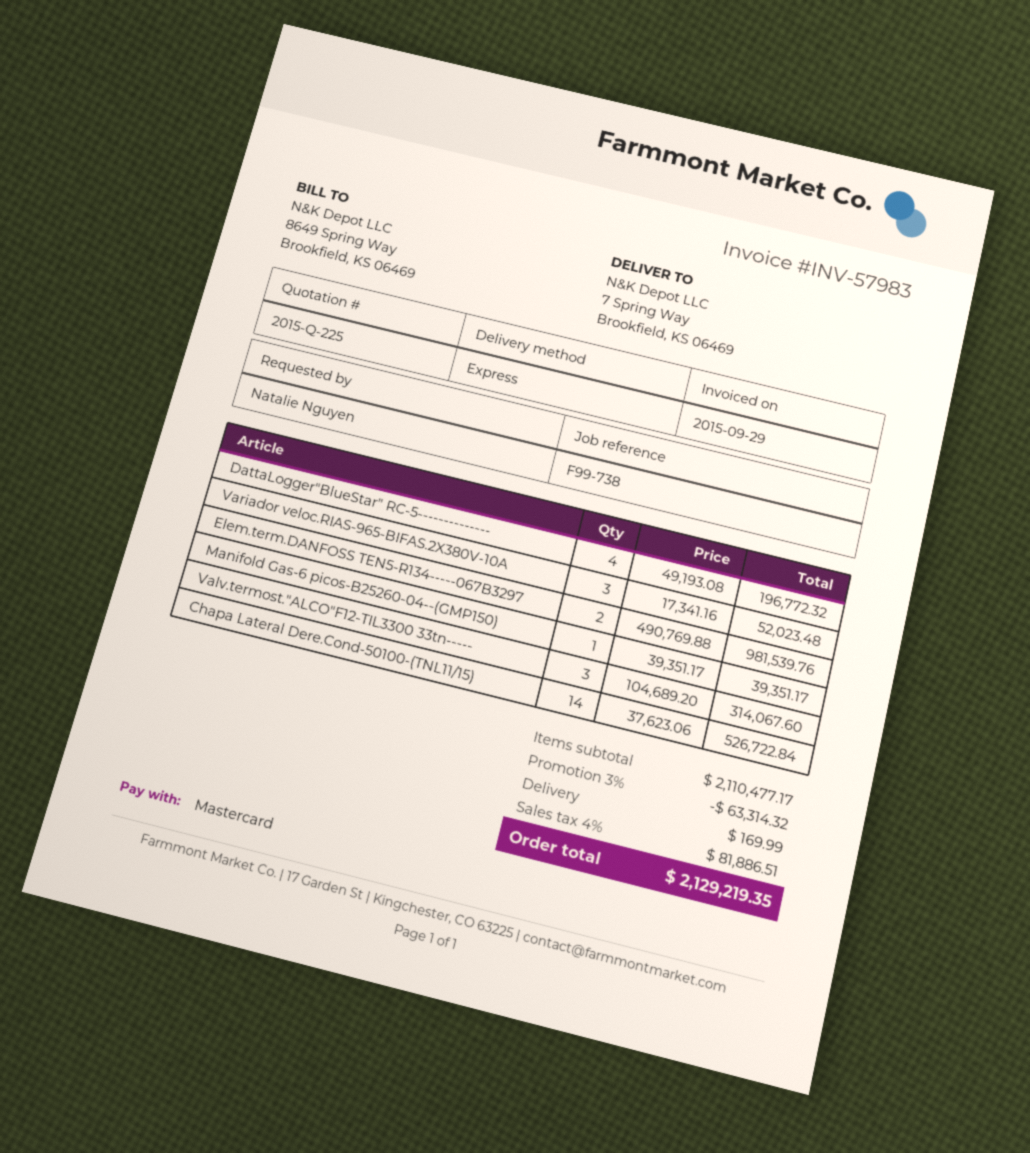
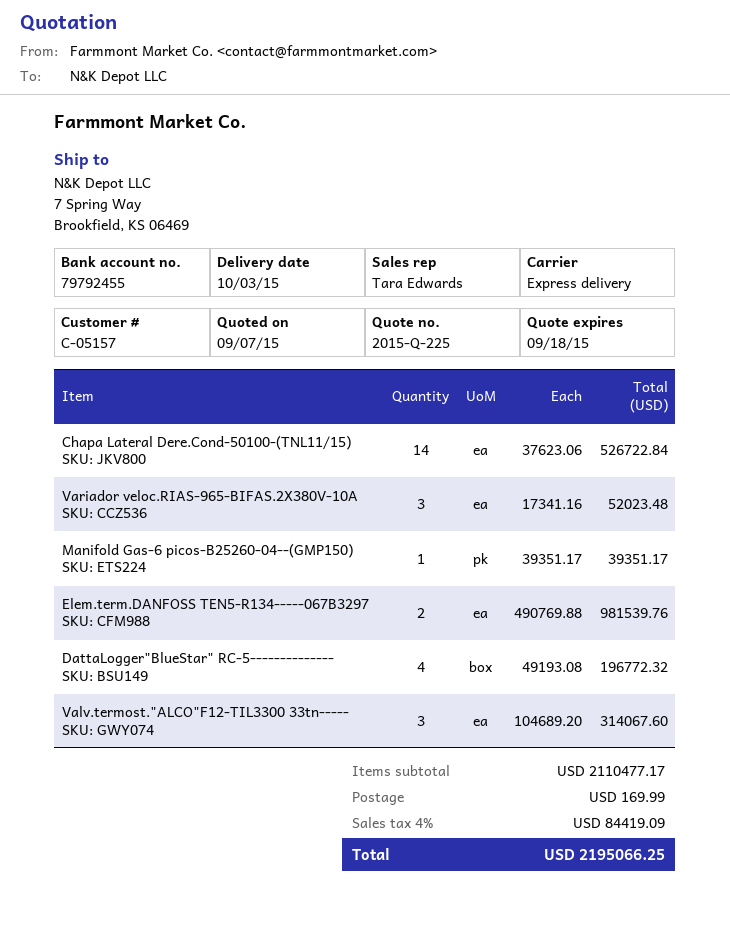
discount: 3% = 63314.32 -> none
tax: 4% = 81886.51 -> 4% = 84419.09
total: 2129219.35 -> 2195066.25

